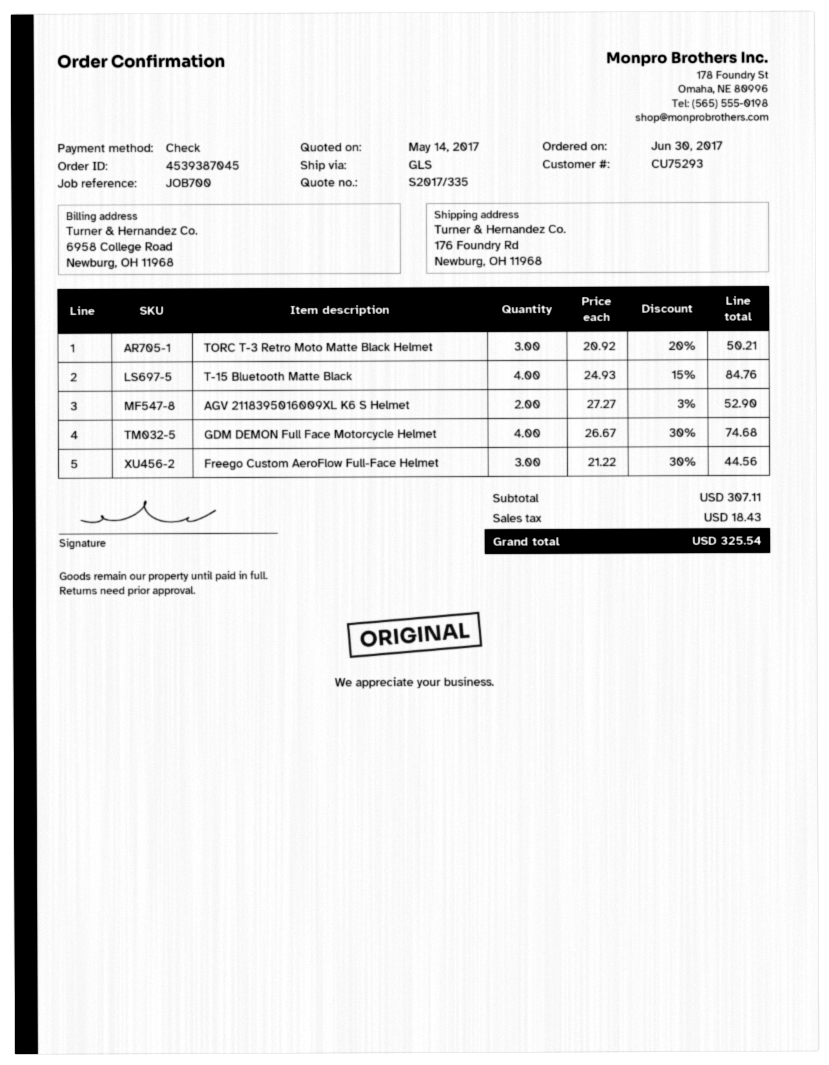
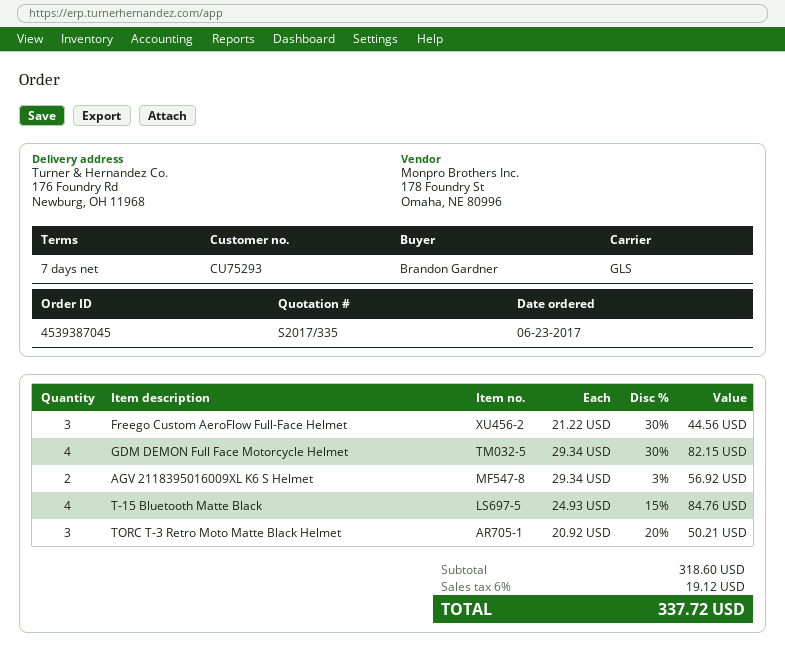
order date: 2017-06-30 -> 2017-06-23
AGV 2118395016009XL K6 S Helmet: 2 x 27.27 - 3% = 52.90 -> 2 x 29.34 - 3% = 56.92
GDM DEMON Full Face Motorcycle Helmet: 4 x 26.67 - 30% = 74.68 -> 4 x 29.34 - 30% = 82.15
subtotal: 307.11 -> 318.60
tax: 18.43 -> 19.12
total: 325.54 -> 337.72

